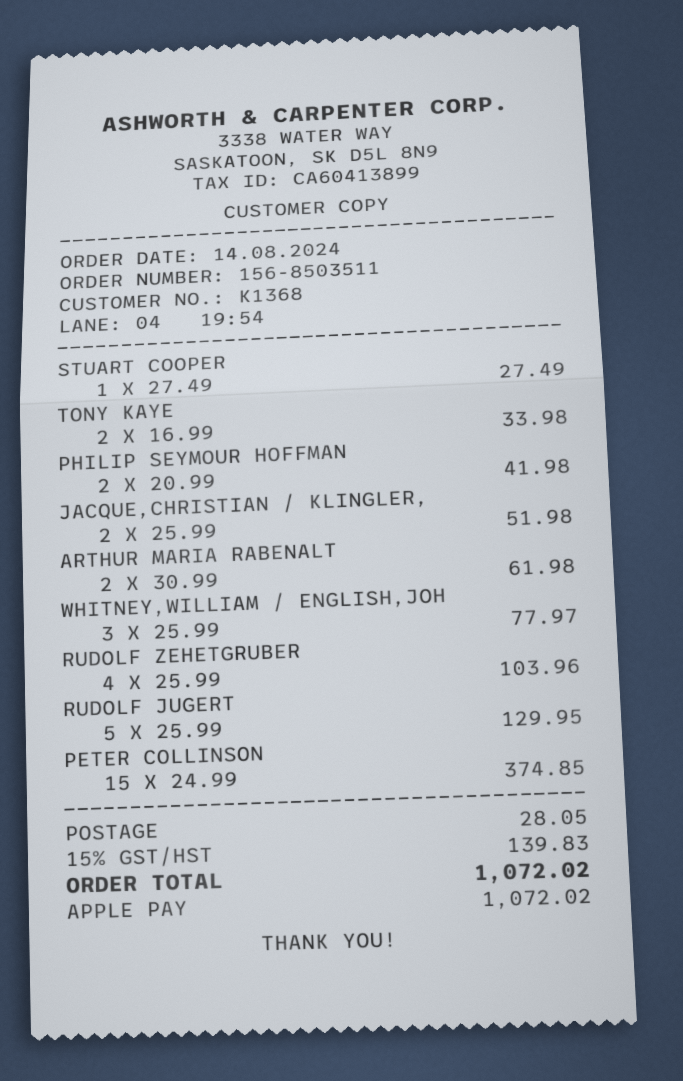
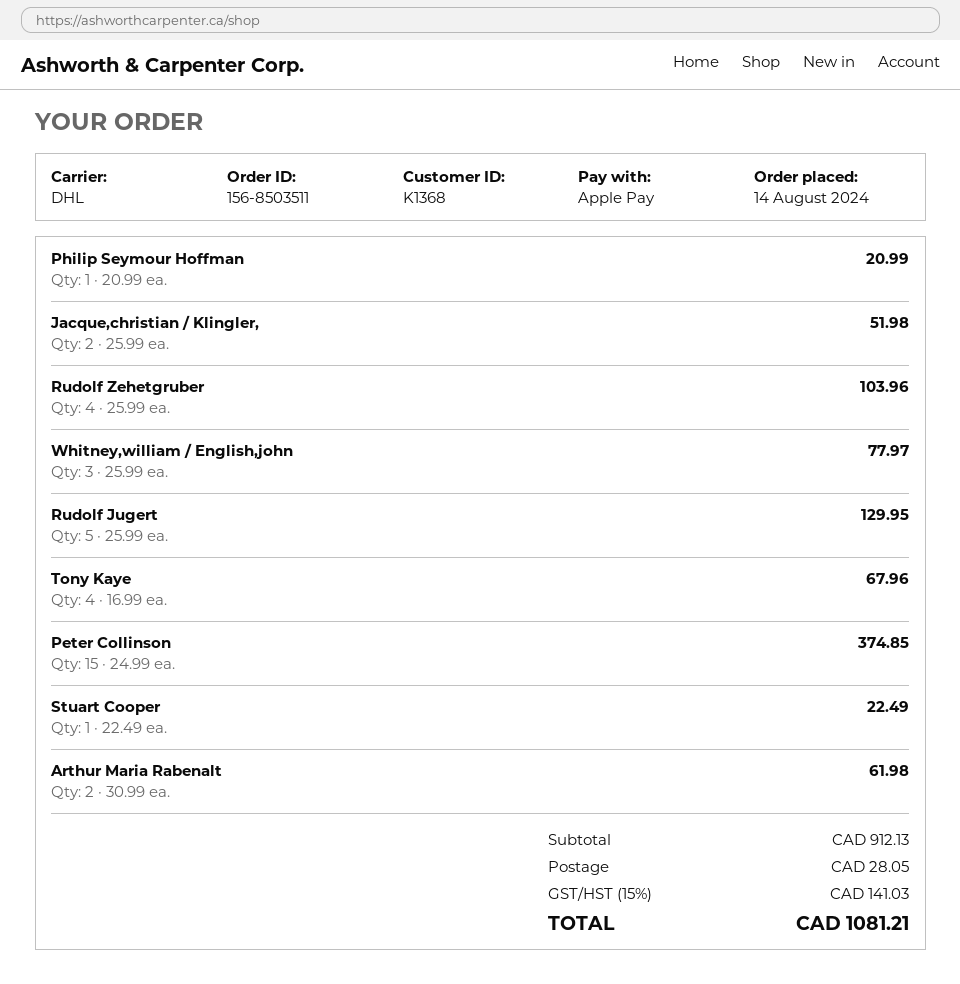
STUART COOPER: 1 x 27.49 = 27.49 -> 1 x 22.49 = 22.49
TONY KAYE: 2 x 16.99 = 33.98 -> 4 x 16.99 = 67.96
PHILIP SEYMOUR HOFFMAN: 2 x 20.99 = 41.98 -> 1 x 20.99 = 20.99
tax: 15% = 139.83 -> 15% = 141.03
total: 1072.02 -> 1081.21

